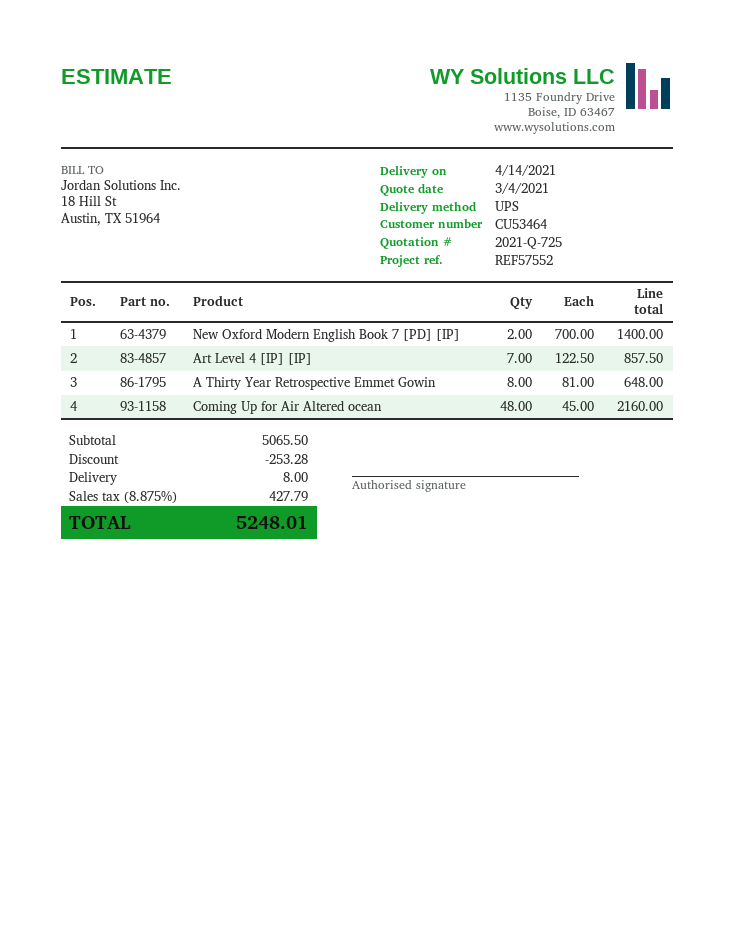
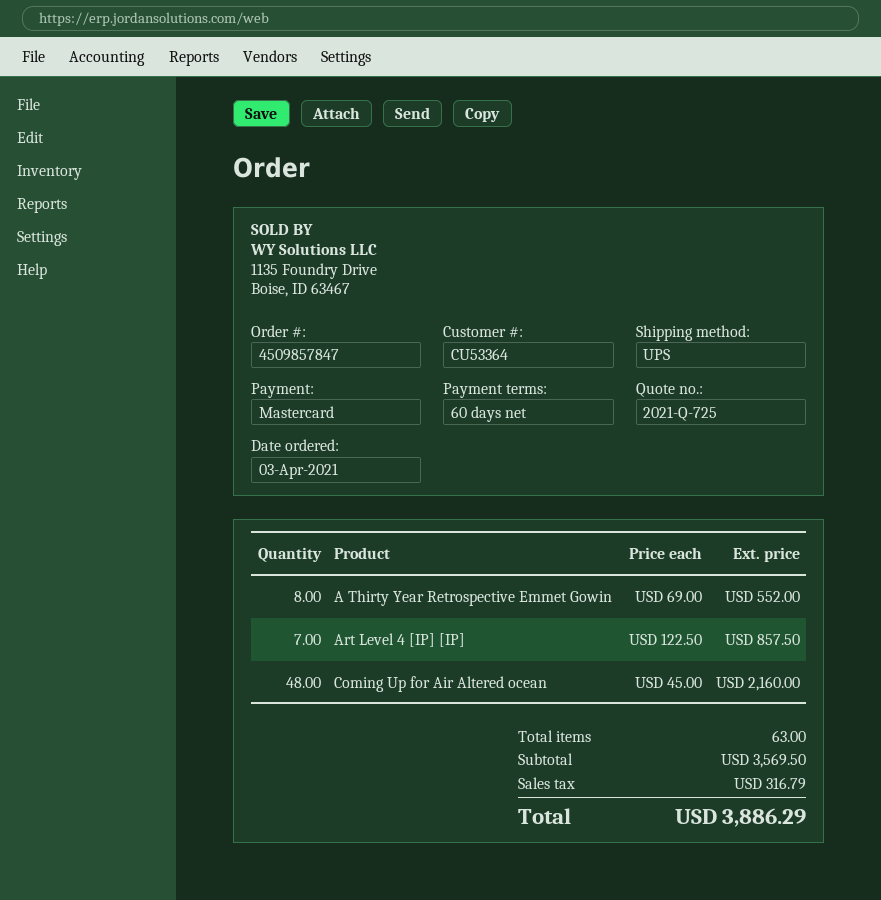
customer number: CU53464 -> CU53364
New Oxford Modern English Book 7 [PD] [IP]: 2 x 700.00 = 1400.00 -> none
A Thirty Year Retrospective Emmet Gowin: 8 x 81.00 = 648.00 -> 8 x 69.00 = 552.00
subtotal: 5065.50 -> 3569.50
discount: 253.28 -> none
shipping: 8.00 -> none
tax: 427.79 -> 316.79
total: 5248.01 -> 3886.29

